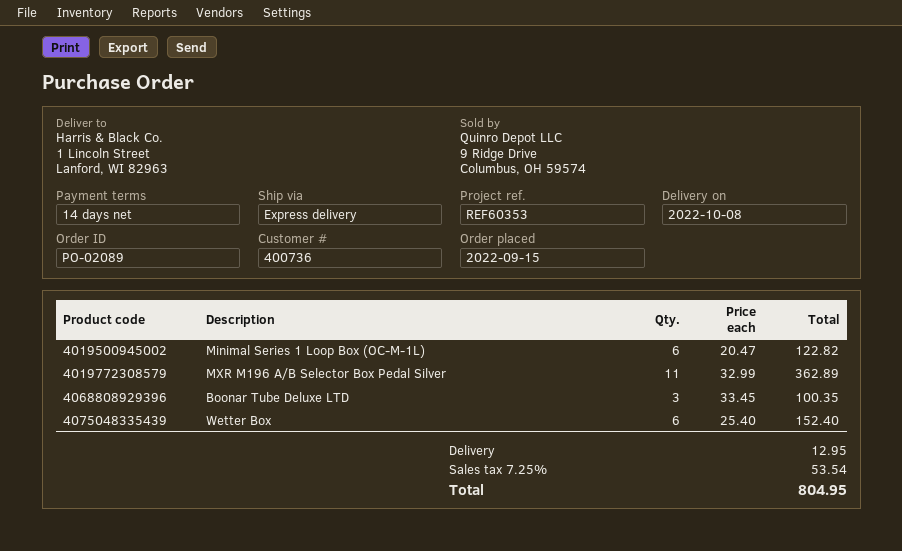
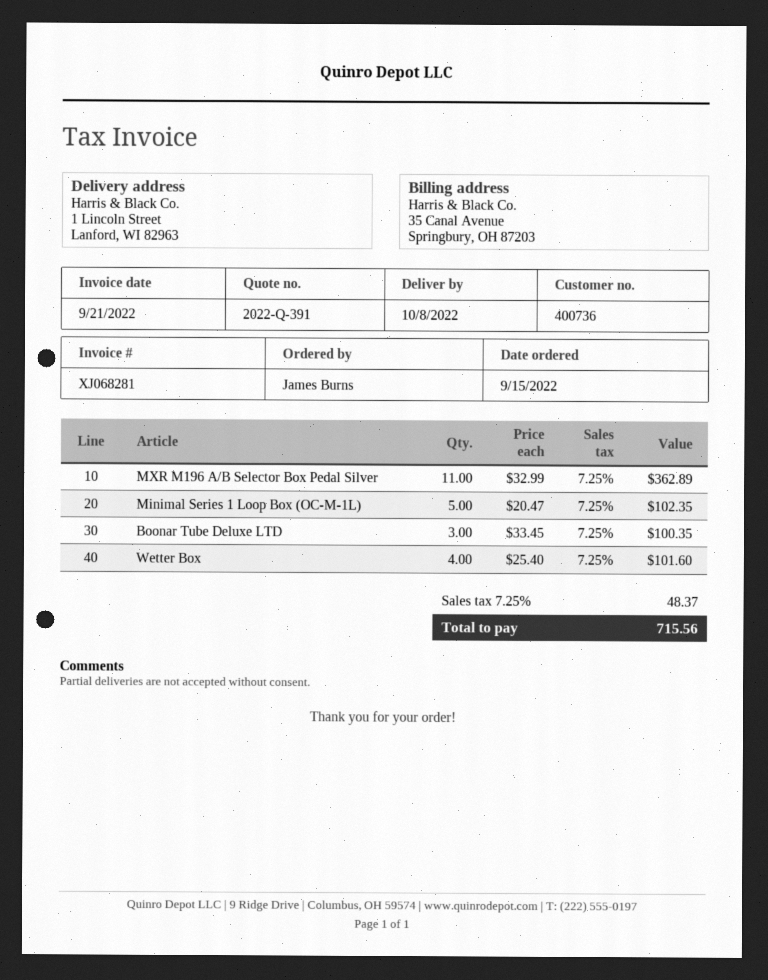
Minimal Series 1 Loop Box (OC-M-1L): 6 x 20.47 = 122.82 -> 5 x 20.47 = 102.35
Wetter Box: 6 x 25.40 = 152.40 -> 4 x 25.40 = 101.60
shipping: 12.95 -> none
tax: 7.25% = 53.54 -> 7.25% = 48.37
total: 804.95 -> 715.56

